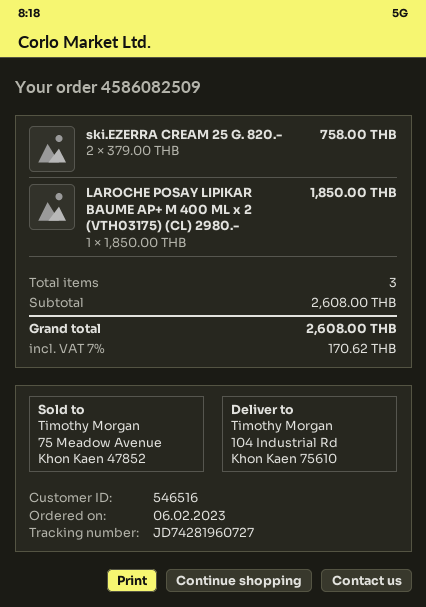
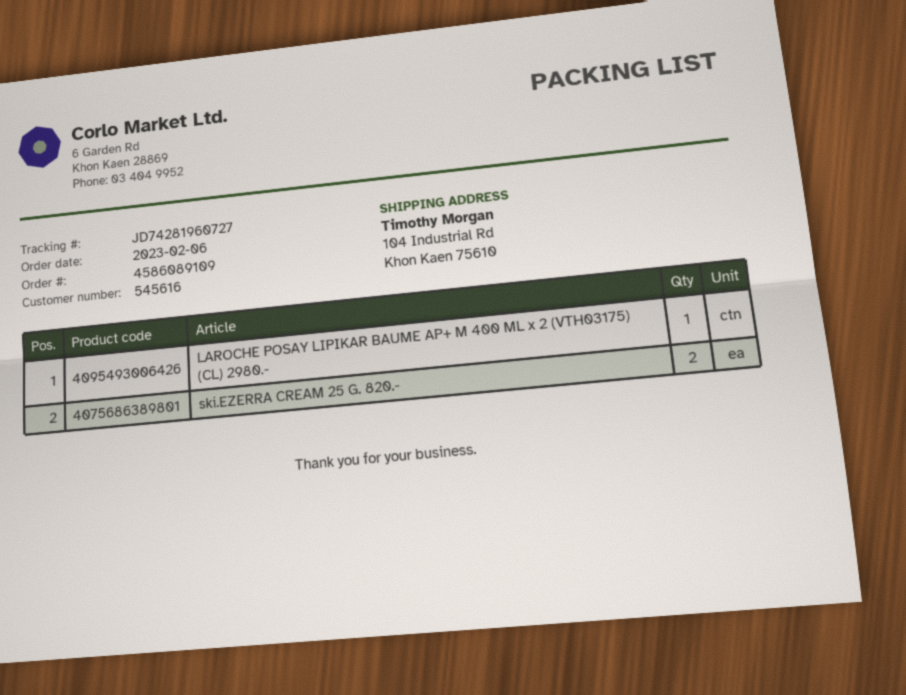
order number: 4586082509 -> 4586089109
customer number: 546516 -> 545616

